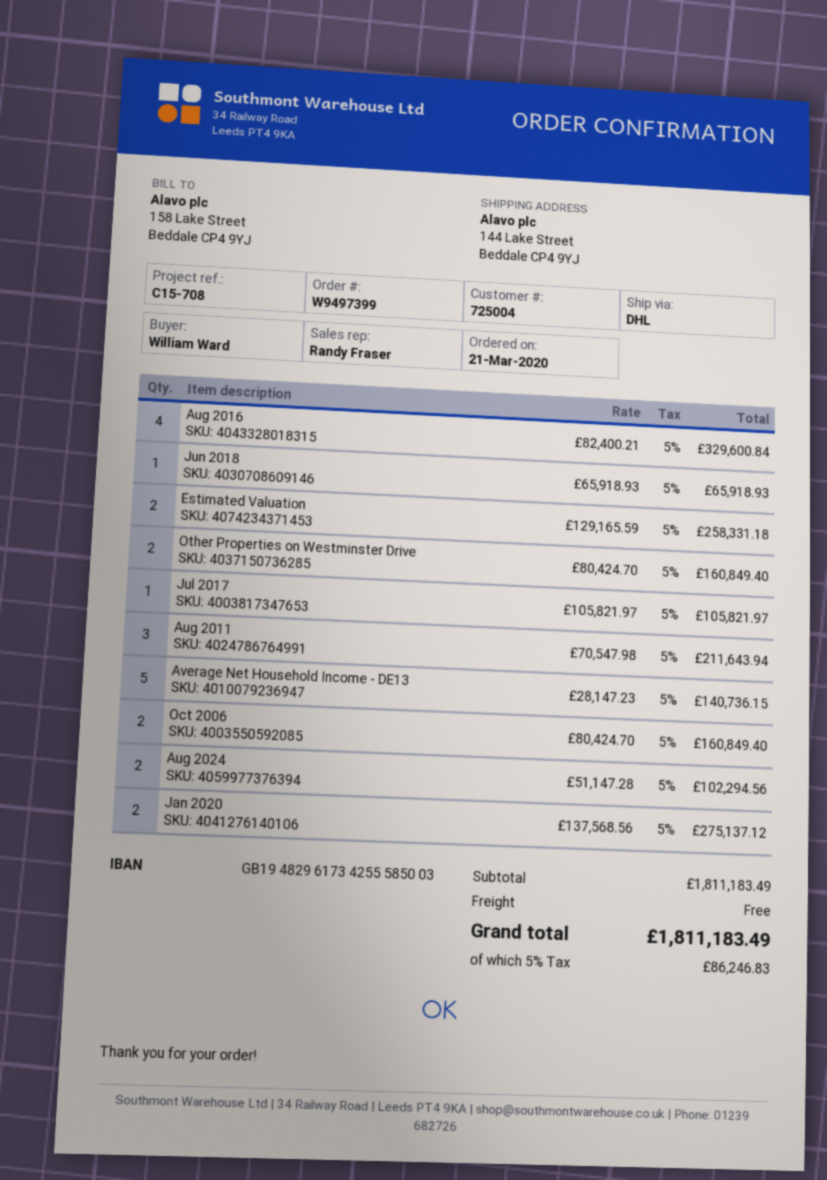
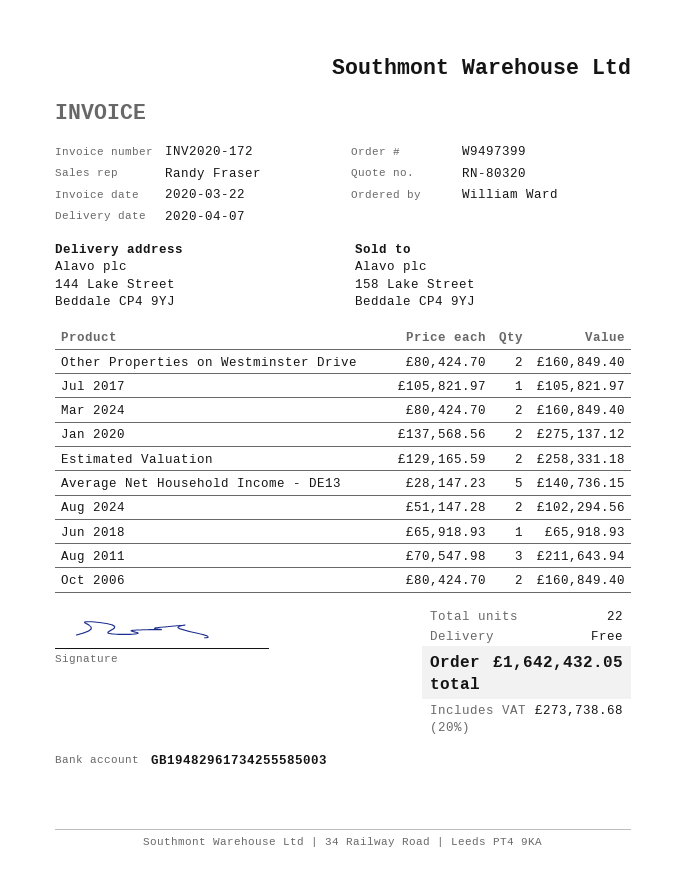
Aug 2016: 4 x 82400.21 = 329600.84 -> none
Mar 2024: none -> 2 x 80424.70 = 160849.40
tax: 5% = 86246.83 -> 20% = 273738.68
total: 1811183.49 -> 1642432.05

